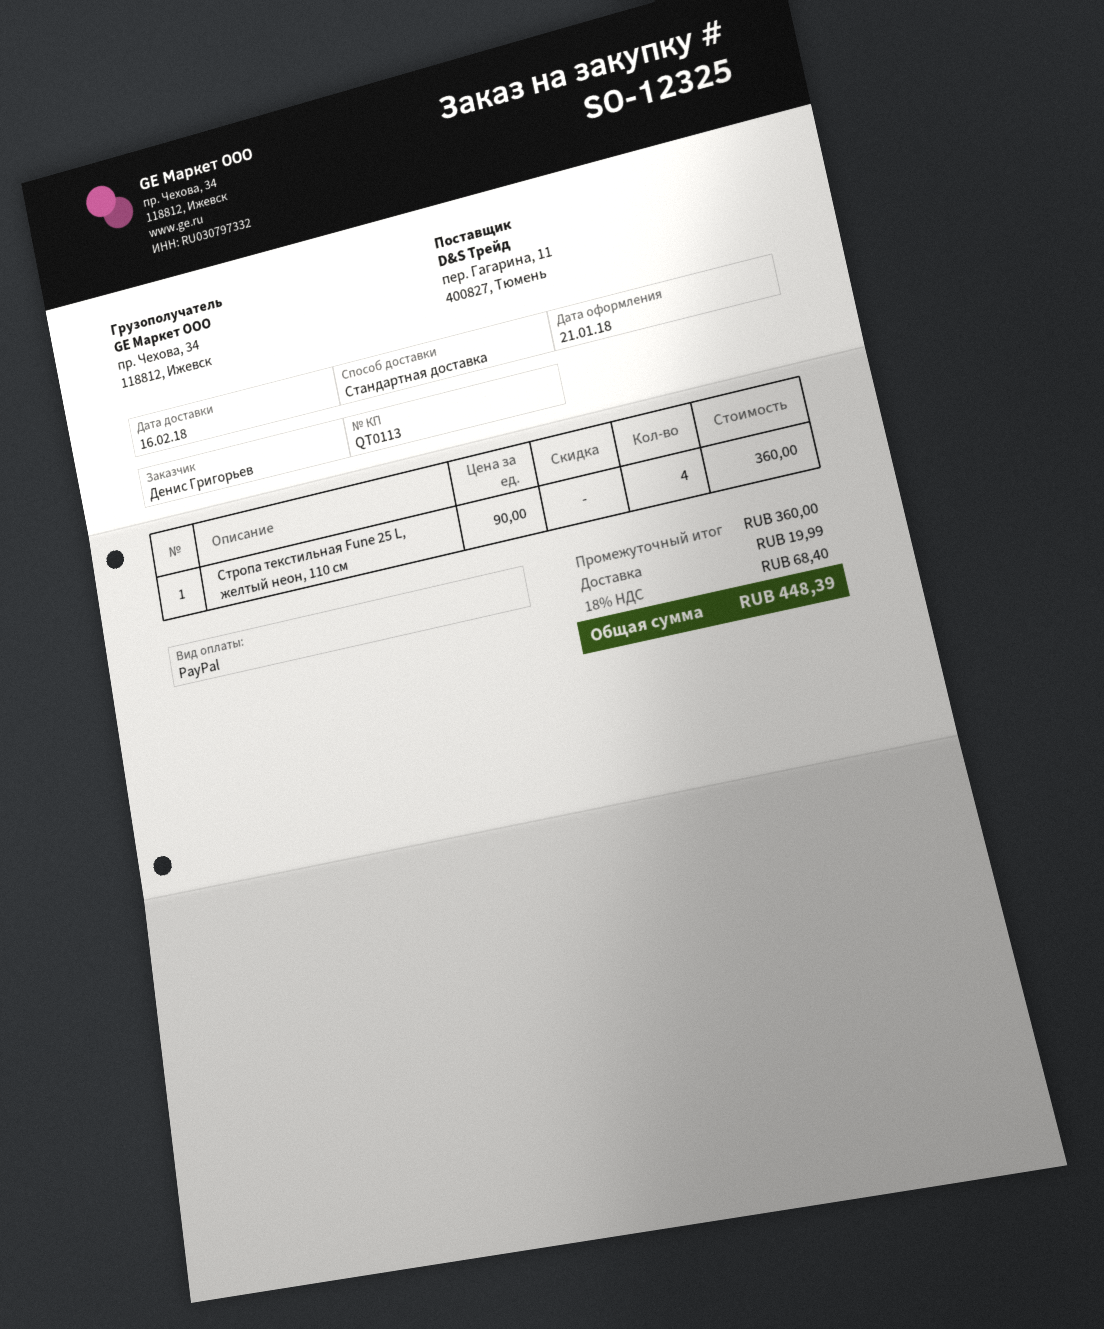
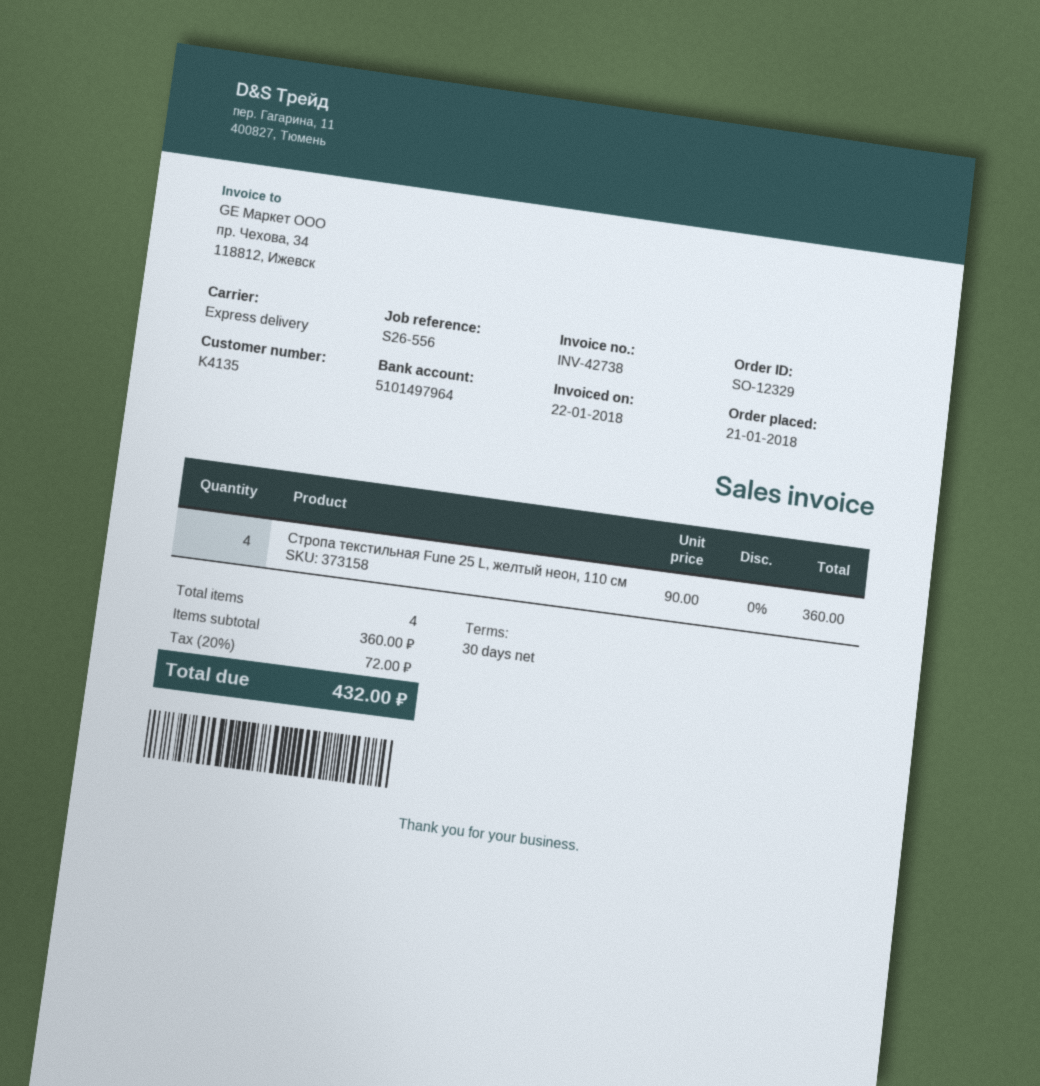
order number: SO-12325 -> SO-12329
shipping method: standard -> express
shipping: 19.99 -> none
tax: 18% = 68.40 -> 20% = 72.00
total: 448.39 -> 432.00

